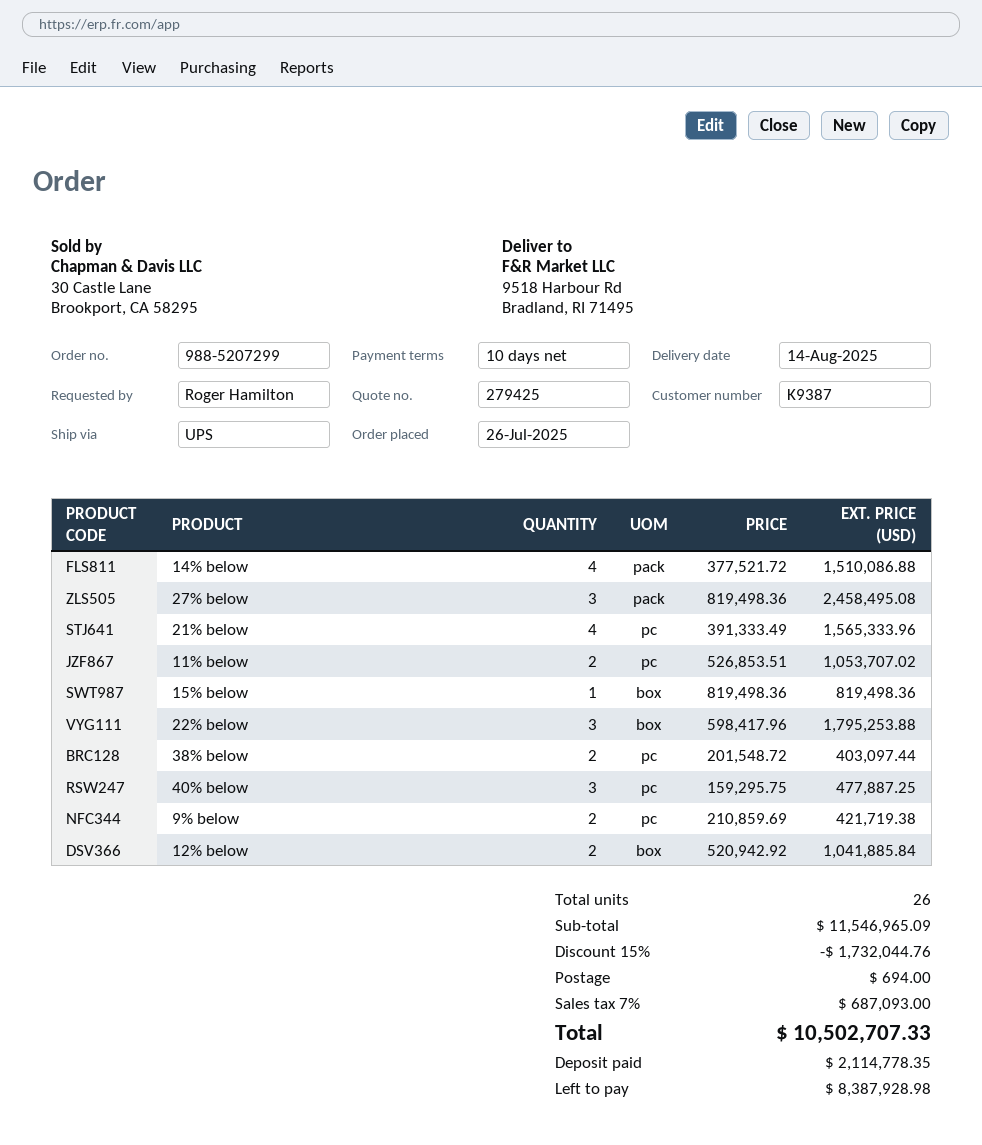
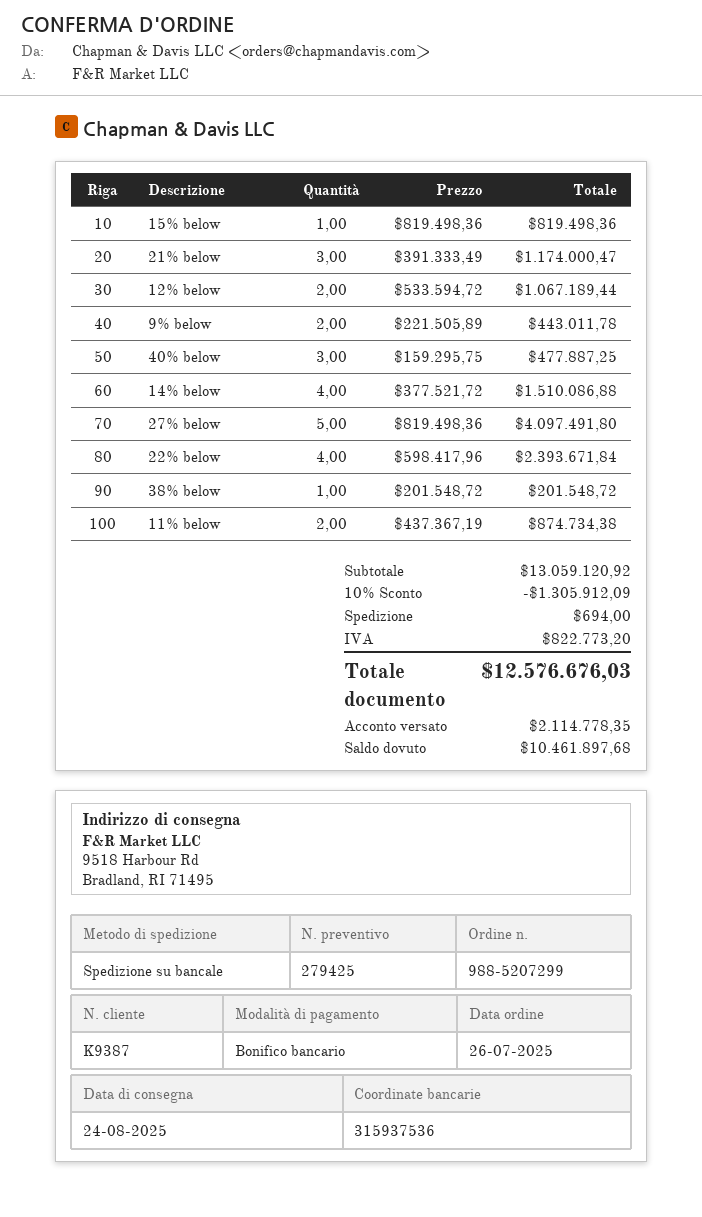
delivery date: 2025-08-14 -> 2025-08-24
shipping method: UPS -> pallet freight
27% below: 3 x 819498.36 = 2458495.08 -> 5 x 819498.36 = 4097491.80
21% below: 4 x 391333.49 = 1565333.96 -> 3 x 391333.49 = 1174000.47
11% below: 2 x 526853.51 = 1053707.02 -> 2 x 437367.19 = 874734.38
22% below: 3 x 598417.96 = 1795253.88 -> 4 x 598417.96 = 2393671.84
38% below: 2 x 201548.72 = 403097.44 -> 1 x 201548.72 = 201548.72
9% below: 2 x 210859.69 = 421719.38 -> 2 x 221505.89 = 443011.78
12% below: 2 x 520942.92 = 1041885.84 -> 2 x 533594.72 = 1067189.44
subtotal: 11546965.09 -> 13059120.92
discount: 15% = 1732044.76 -> 10% = 1305912.09
tax: 687093.00 -> 822773.20
total: 10502707.33 -> 12576676.03
balance: 8387928.98 -> 10461897.68

